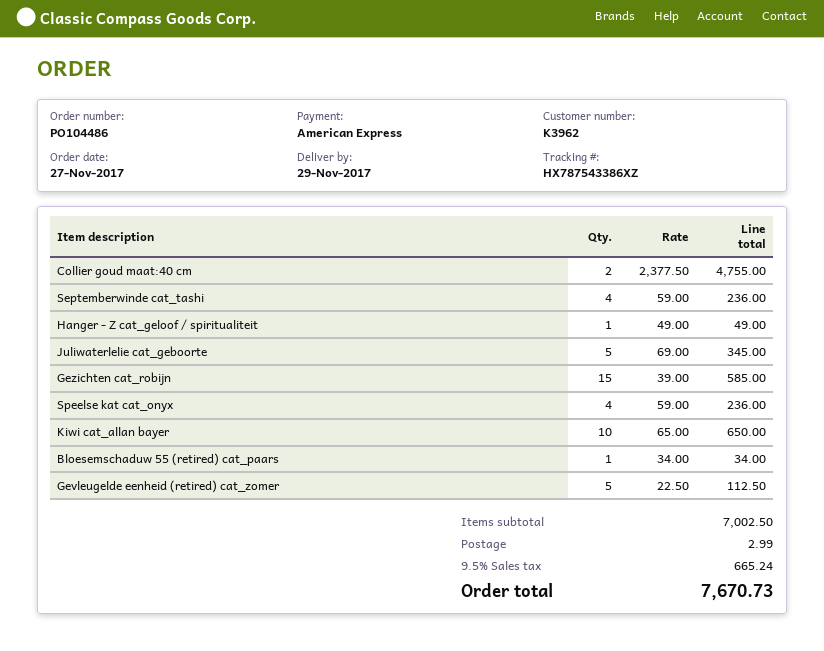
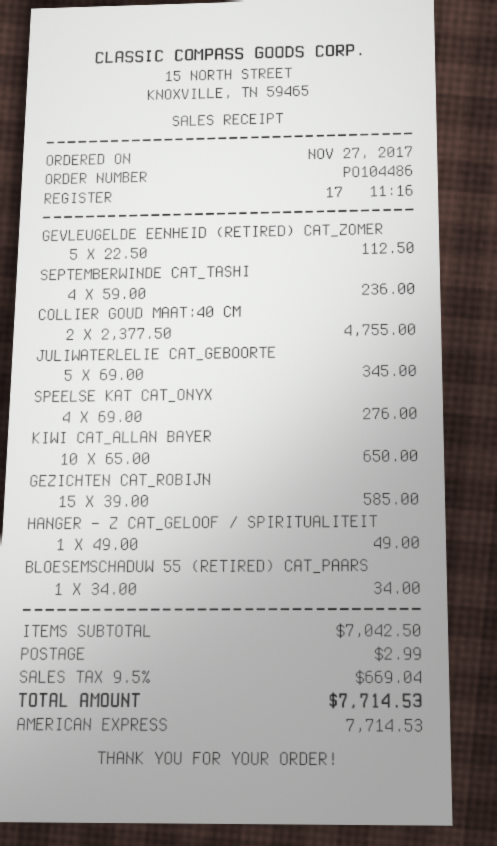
Speelse kat cat_onyx: 4 x 59.00 = 236.00 -> 4 x 69.00 = 276.00
subtotal: 7002.50 -> 7042.50
tax: 9.5% = 665.24 -> 9.5% = 669.04
total: 7670.73 -> 7714.53

